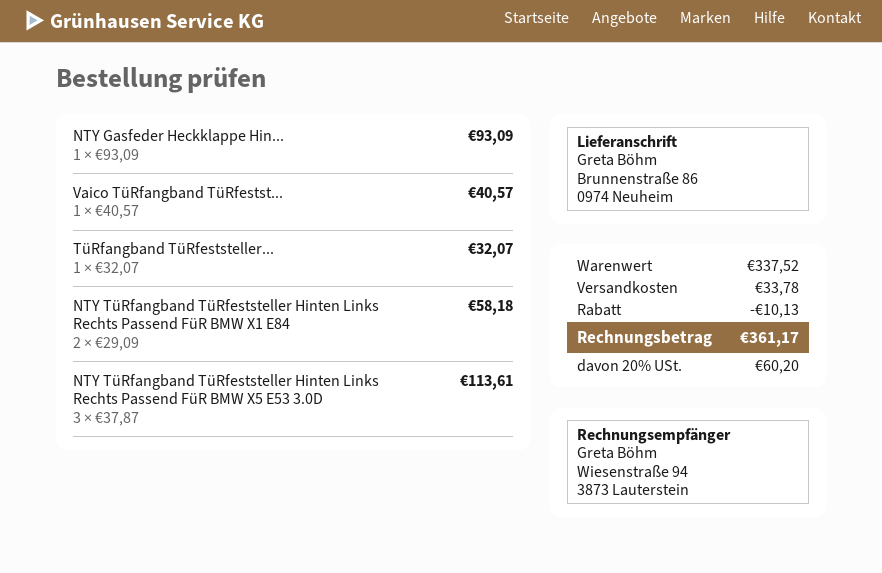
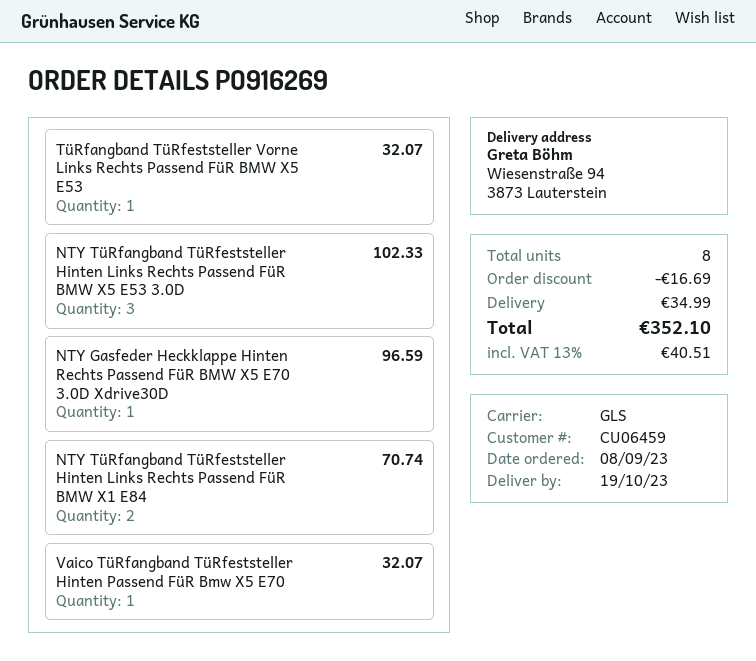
ship to: Brunnenstraße 86, 0974 Neuheim -> Wiesenstraße 94, 3873 Lauterstein
NTY Gasfeder Heckklappe Hin...: 1 for 93.09 -> 1 for 96.59
Vaico TüRfangband TüRfestst...: 1 for 40.57 -> 1 for 32.07
NTY TüRfangband TüRfeststeller Hinten Links Rechts Passend FüR BMW X1 E84: 2 for 58.18 -> 2 for 70.74
NTY TüRfangband TüRfeststeller Hinten Links Rechts Passend FüR BMW X5 E53 3.0D: 3 for 113.61 -> 3 for 102.33
discount: 10.13 -> 16.69
shipping: 33.78 -> 34.99
tax: 20% = 60.20 -> 13% = 40.51
total: 361.17 -> 352.10

